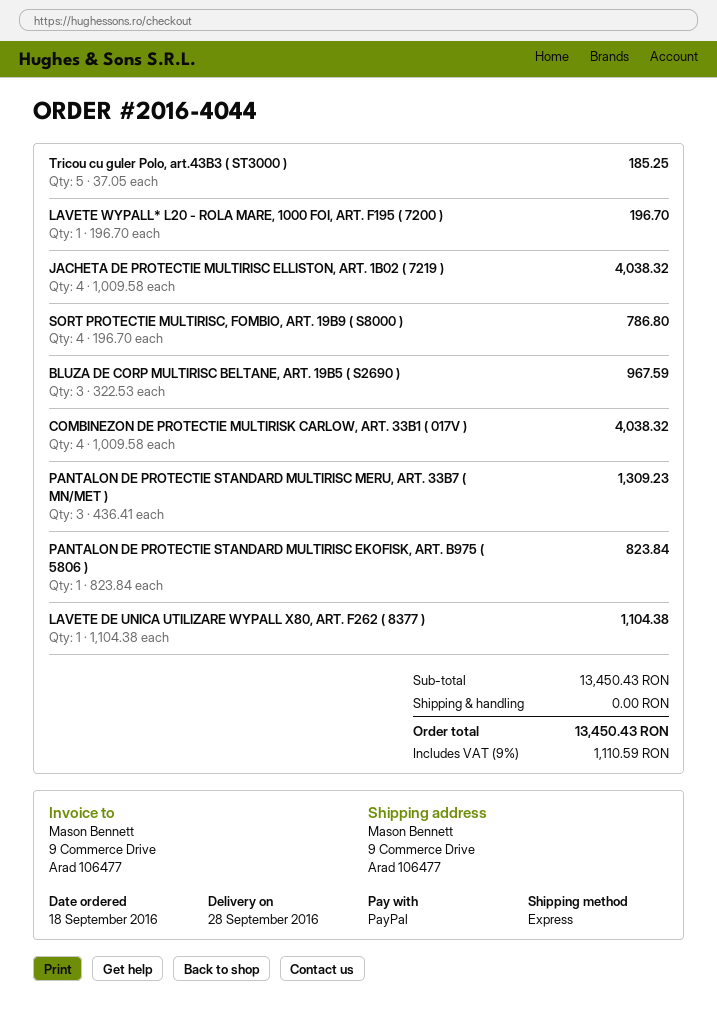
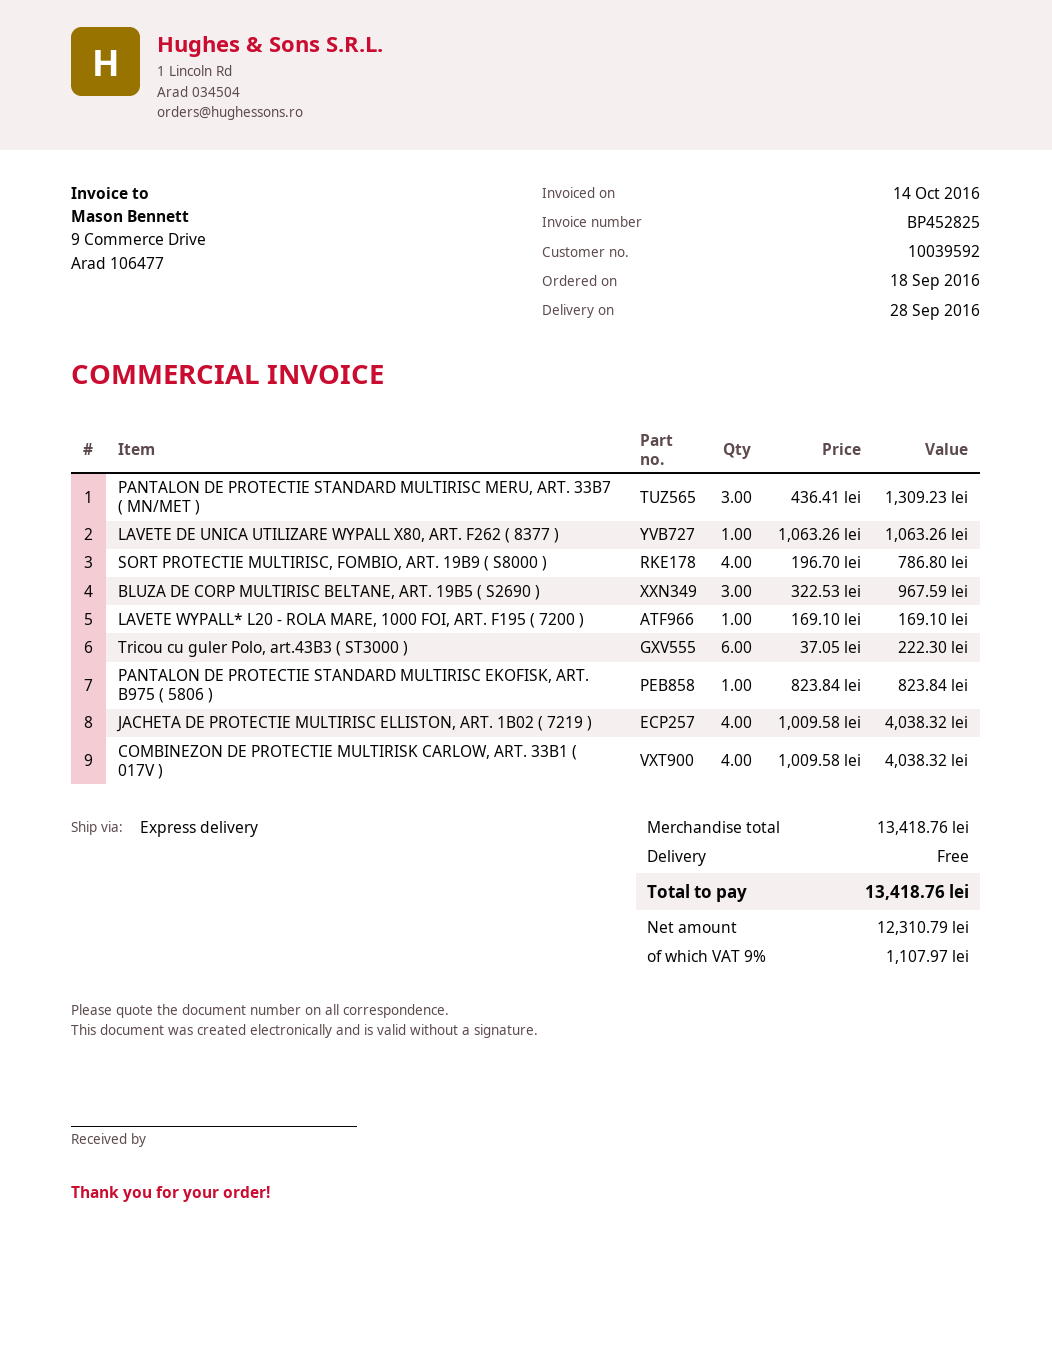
Tricou cu guler Polo, art.43B3 ( ST3000 ): 5 x 37.05 = 185.25 -> 6 x 37.05 = 222.30
LAVETE WYPALL* L20 - ROLA MARE, 1000 FOI, ART. F195 ( 7200 ): 1 x 196.70 = 196.70 -> 1 x 169.10 = 169.10
LAVETE DE UNICA UTILIZARE WYPALL X80, ART. F262 ( 8377 ): 1 x 1104.38 = 1104.38 -> 1 x 1063.26 = 1063.26
subtotal: 13450.43 -> 13418.76
tax: 9% = 1110.59 -> 9% = 1107.97
total: 13450.43 -> 13418.76

